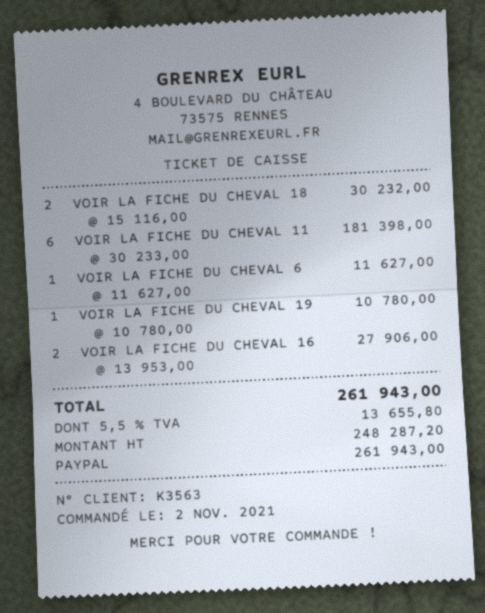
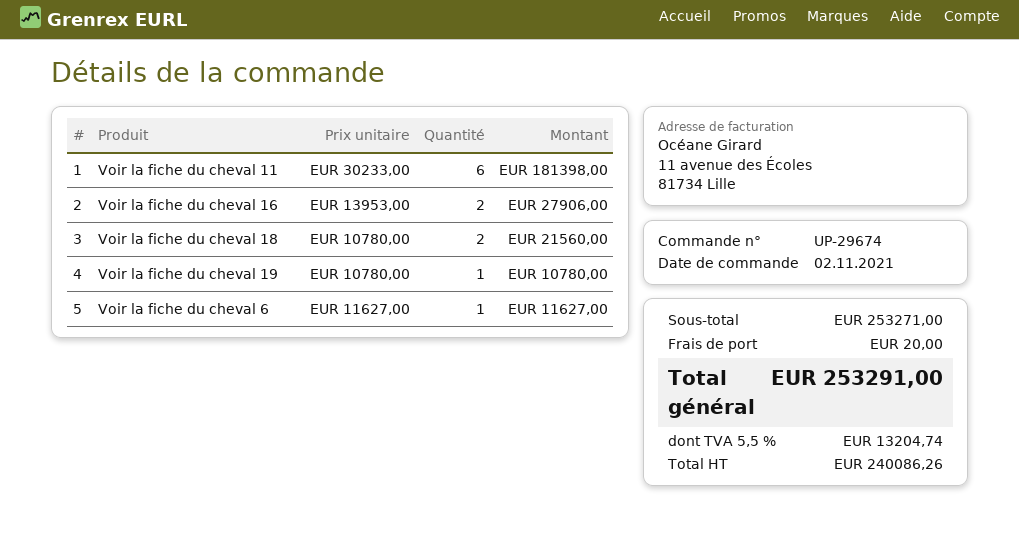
VOIR LA FICHE DU CHEVAL 18: 2 x 15116.00 = 30232.00 -> 2 x 10780.00 = 21560.00
shipping: none -> 20.00
net: 248287.20 -> 240086.26
tax: 5.5% = 13655.80 -> 5.5% = 13204.74
total: 261943.00 -> 253291.00

